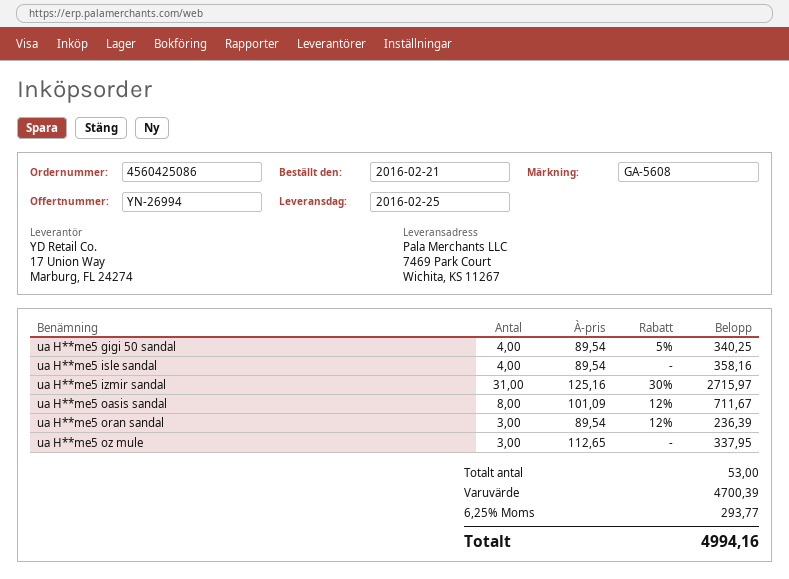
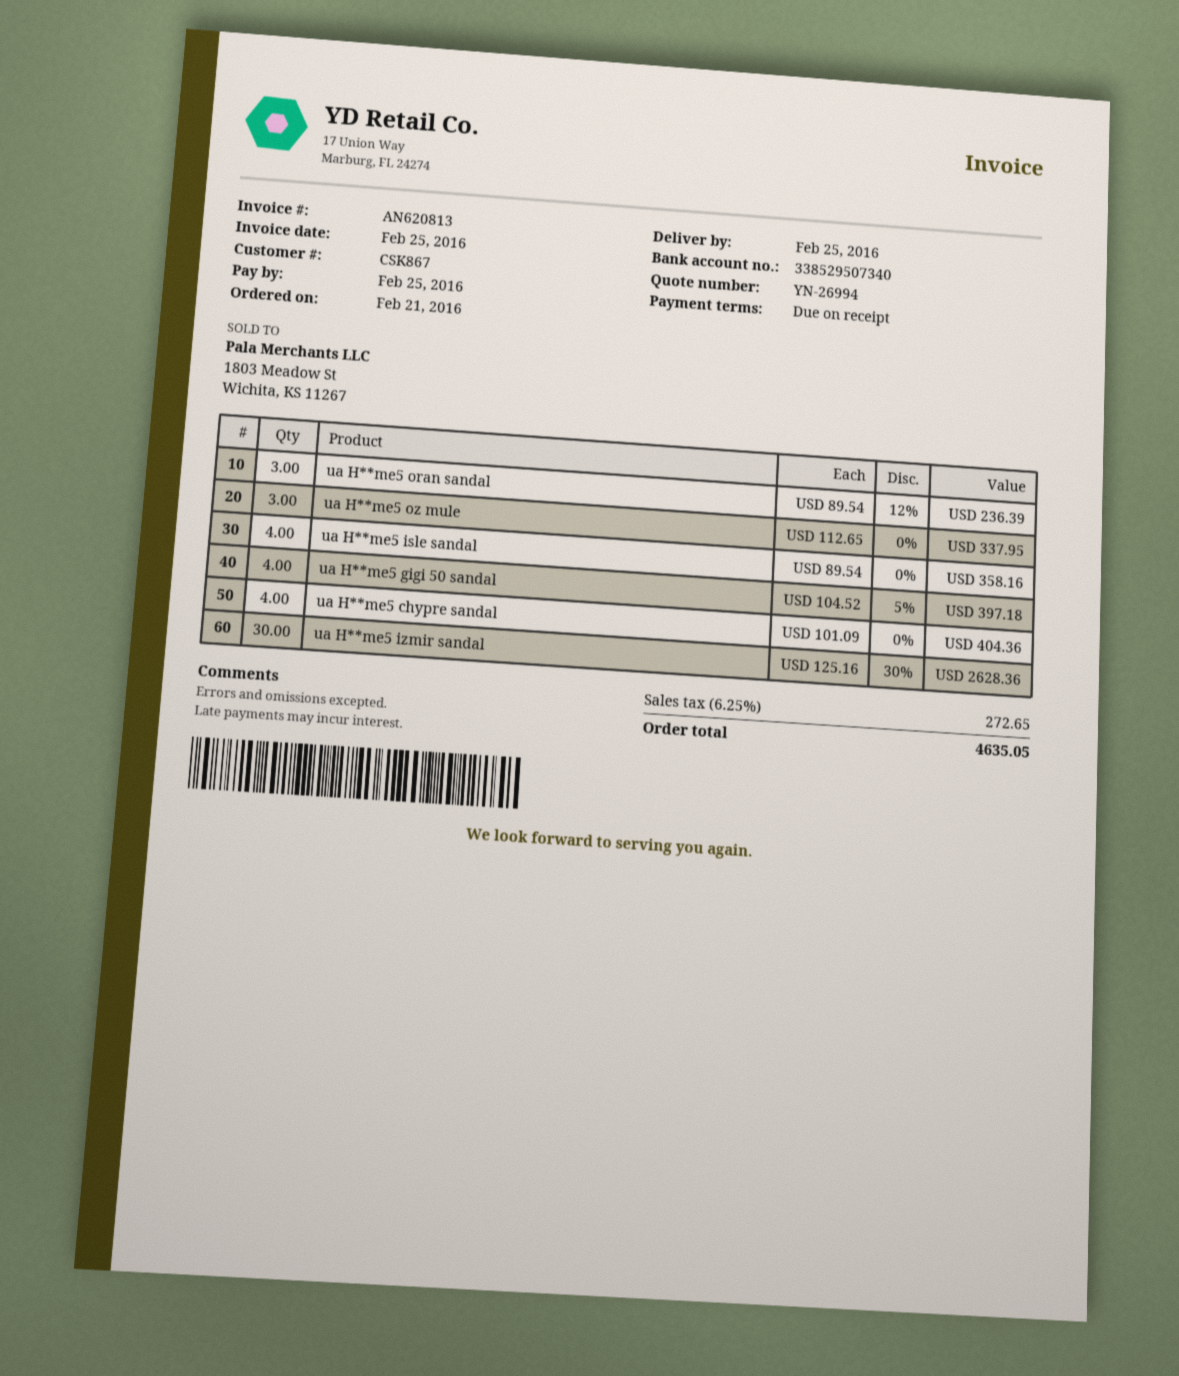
ua H**me5 gigi 50 sandal: 4 x 89.54 - 5% = 340.25 -> 4 x 104.52 - 5% = 397.18
ua H**me5 izmir sandal: 31 x 125.16 - 30% = 2715.97 -> 30 x 125.16 - 30% = 2628.36
ua H**me5 oasis sandal: 8 x 101.09 - 12% = 711.67 -> none
ua H**me5 chypre sandal: none -> 4 x 101.09 = 404.36
tax: 6.25% = 293.77 -> 6.25% = 272.65
total: 4994.16 -> 4635.05

